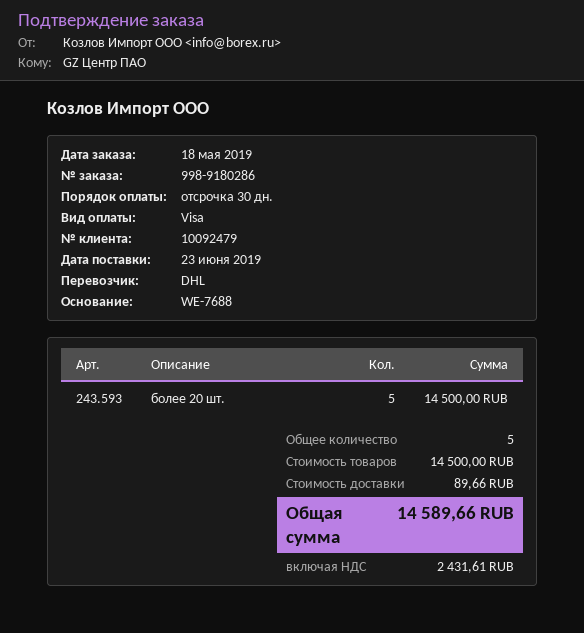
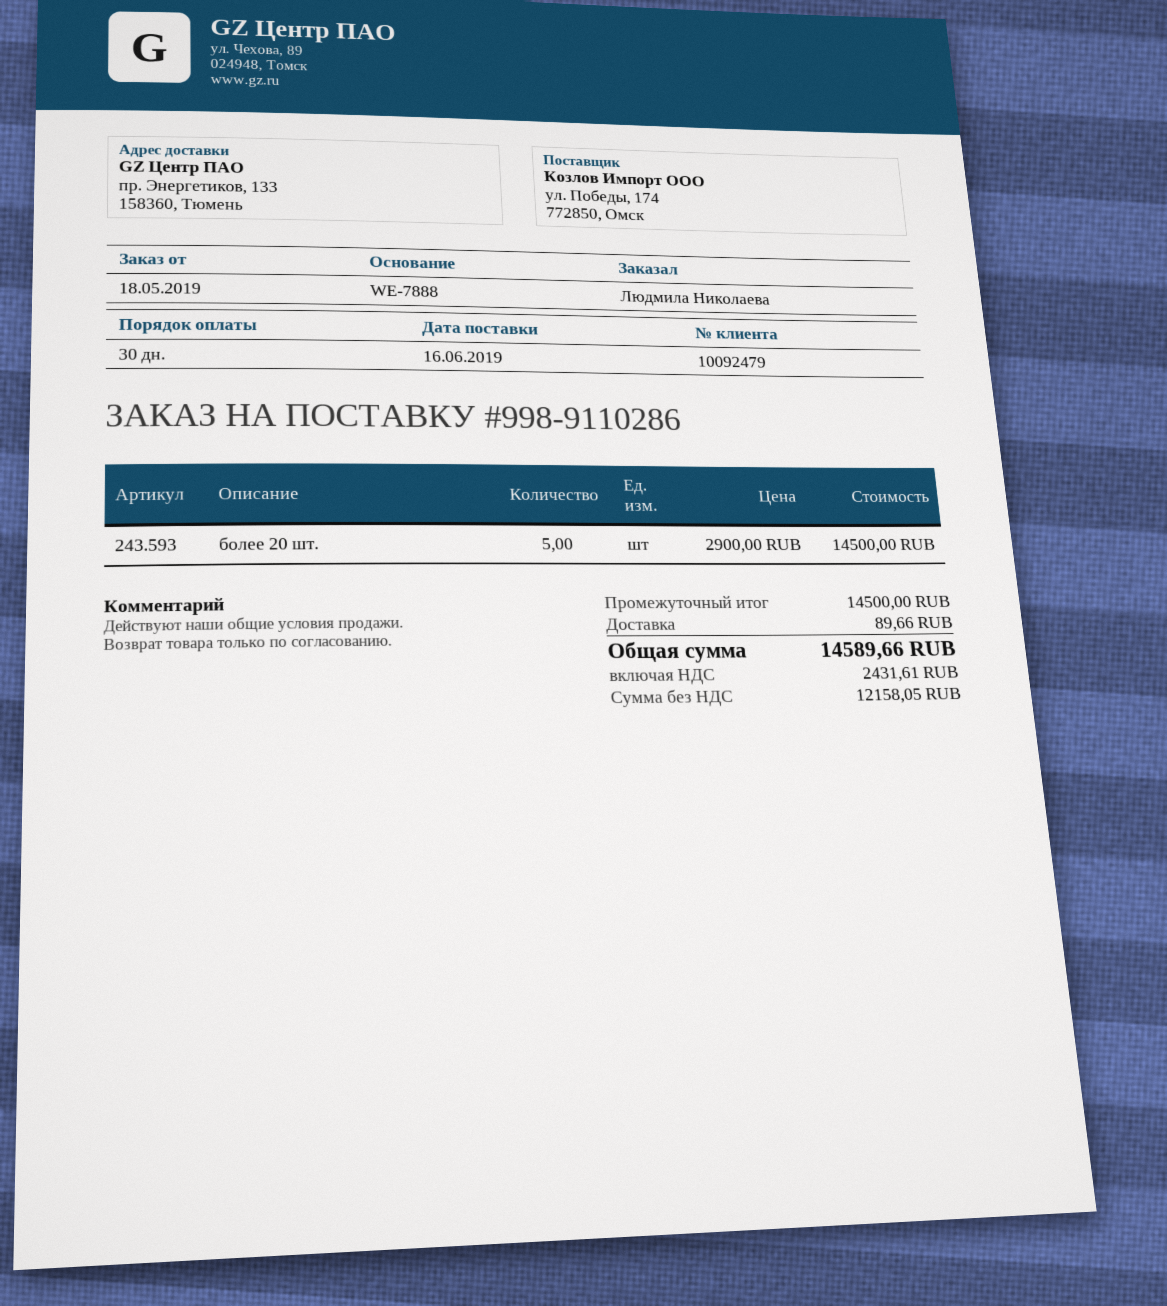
order number: 998-9180286 -> 998-9110286
delivery date: 2019-06-23 -> 2019-06-16
reference: WE-7688 -> WE-7888

